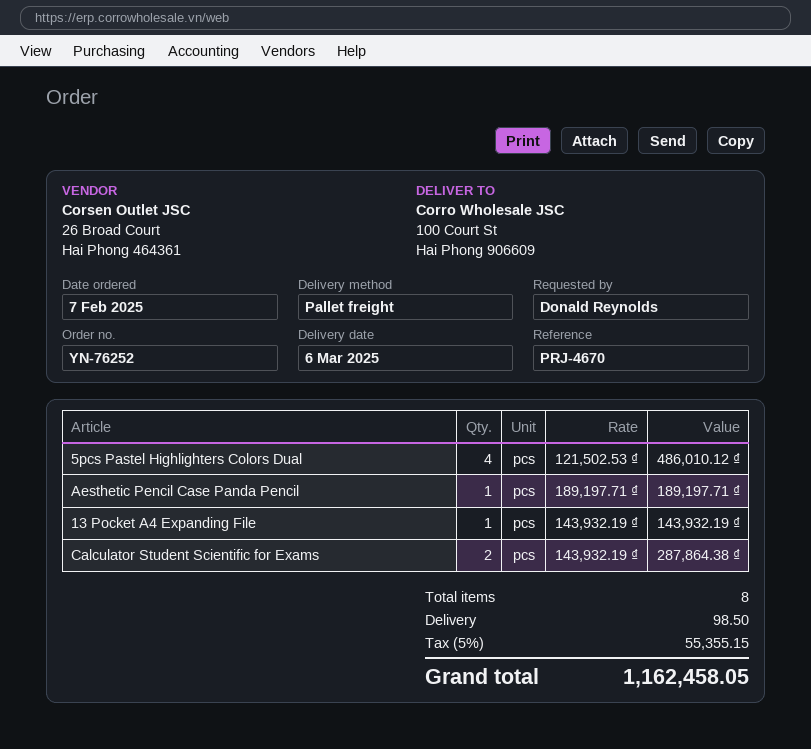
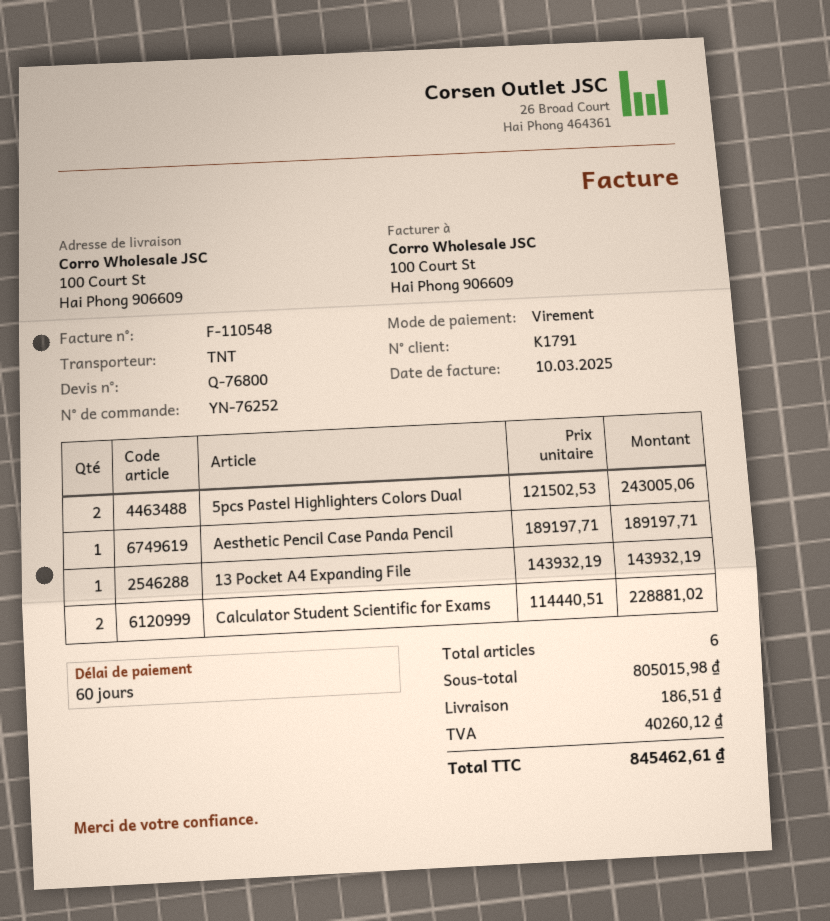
shipping method: pallet freight -> TNT
5pcs Pastel Highlighters Colors Dual: 4 x 121502.53 = 486010.12 -> 2 x 121502.53 = 243005.06
Calculator Student Scientific for Exams: 2 x 143932.19 = 287864.38 -> 2 x 114440.51 = 228881.02
total quantity: 8 -> 6
shipping: 98.50 -> 186.51
tax: 55355.15 -> 40260.12
total: 1162458.05 -> 845462.61

